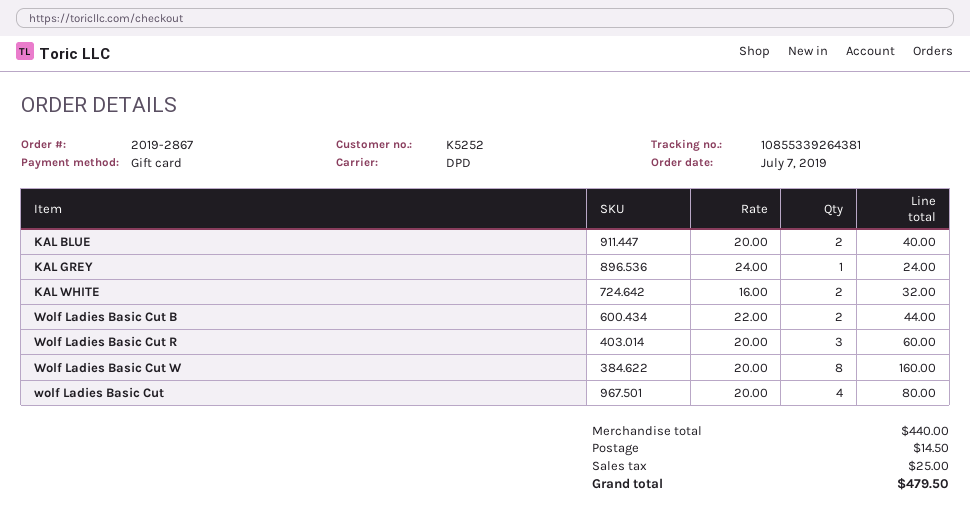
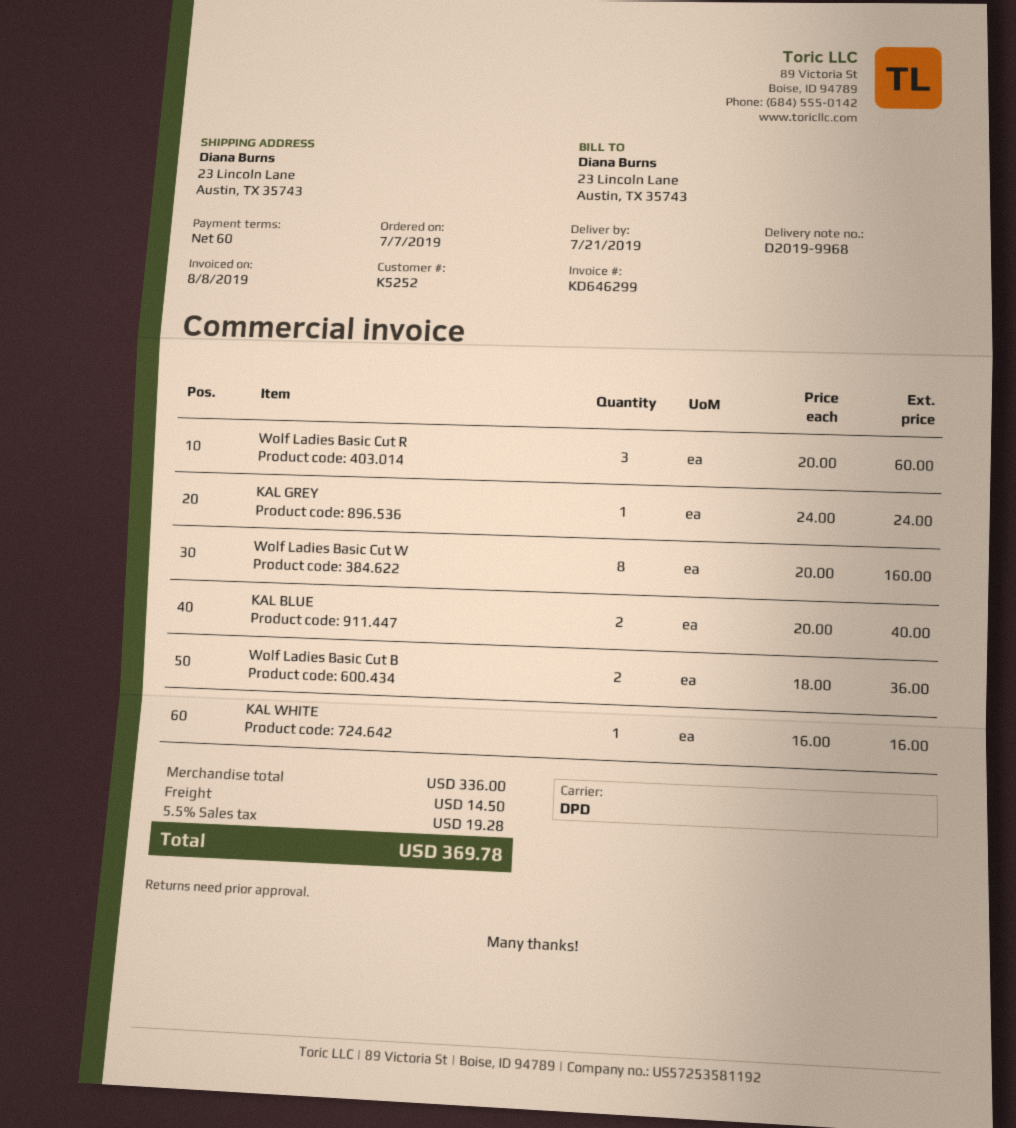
KAL WHITE: 2 x 16.00 = 32.00 -> 1 x 16.00 = 16.00
Wolf Ladies Basic Cut B: 2 x 22.00 = 44.00 -> 2 x 18.00 = 36.00
wolf Ladies Basic Cut: 4 x 20.00 = 80.00 -> none
subtotal: 440.00 -> 336.00
tax: 25.00 -> 19.28
total: 479.50 -> 369.78

